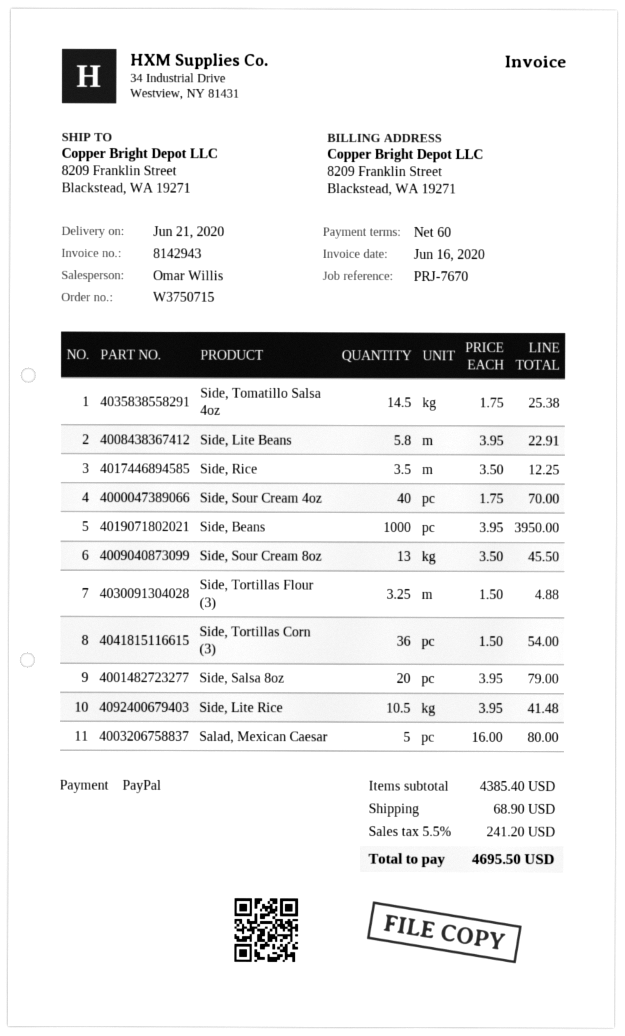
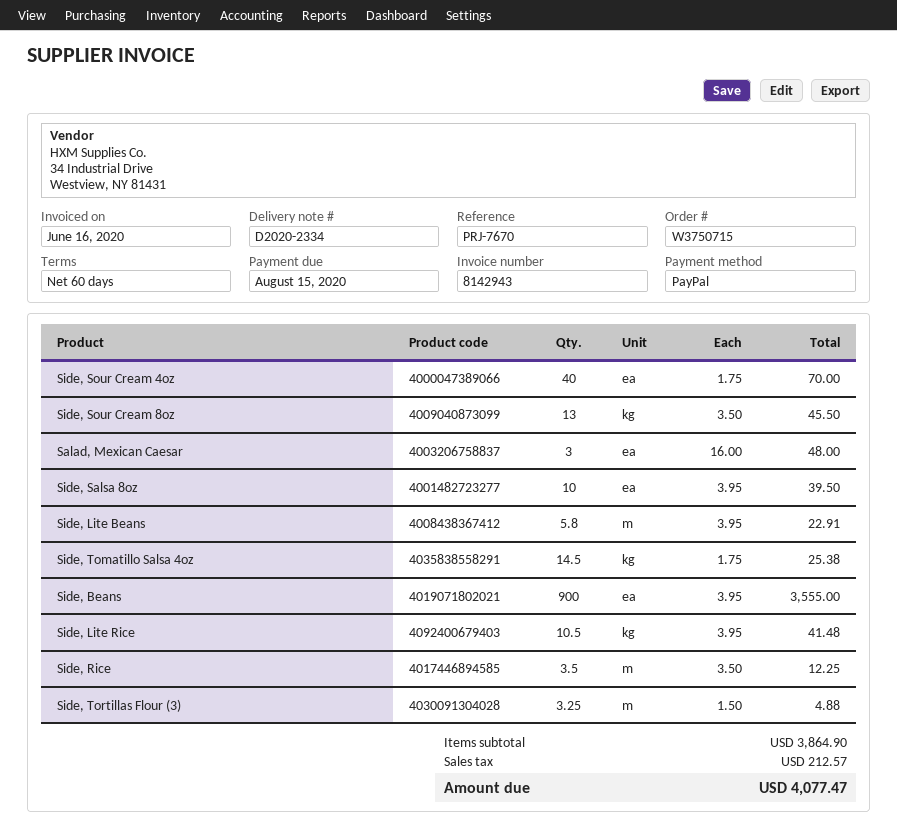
Side, Beans: 1000 x 3.95 = 3950.00 -> 900 x 3.95 = 3555.00
Side, Tortillas Corn (3): 36 x 1.50 = 54.00 -> none
Side, Salsa 8oz: 20 x 3.95 = 79.00 -> 10 x 3.95 = 39.50
Salad, Mexican Caesar: 5 x 16.00 = 80.00 -> 3 x 16.00 = 48.00
subtotal: 4385.40 -> 3864.90
shipping: 68.90 -> none
tax: 241.20 -> 212.57
total: 4695.50 -> 4077.47

